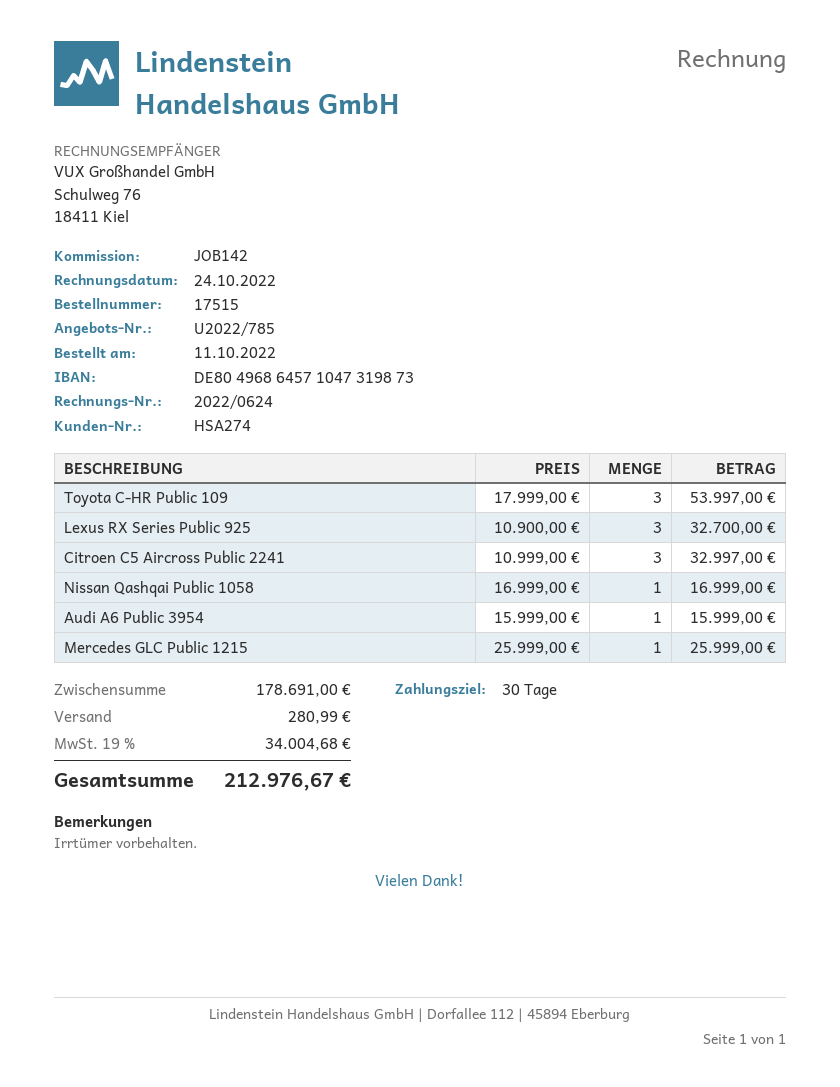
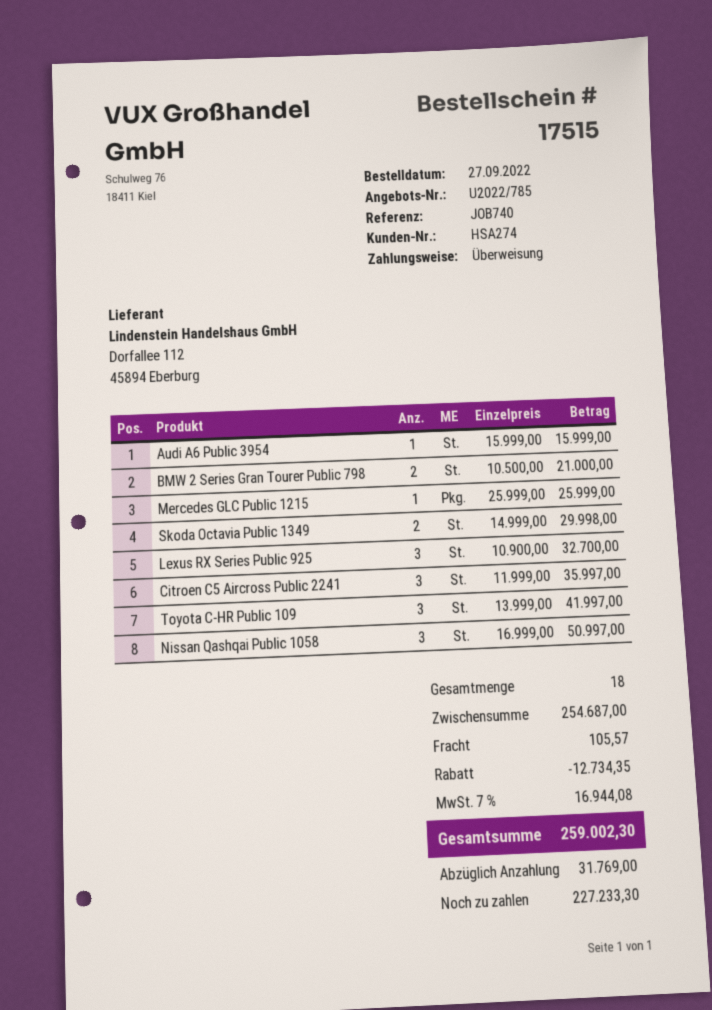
order date: 2022-10-11 -> 2022-09-27
reference: JOB142 -> JOB740
Toyota C-HR Public 109: 3 x 17999.00 = 53997.00 -> 3 x 13999.00 = 41997.00
Citroen C5 Aircross Public 2241: 3 x 10999.00 = 32997.00 -> 3 x 11999.00 = 35997.00
Nissan Qashqai Public 1058: 1 x 16999.00 = 16999.00 -> 3 x 16999.00 = 50997.00
BMW 2 Series Gran Tourer Public 798: none -> 2 x 10500.00 = 21000.00
Skoda Octavia Public 1349: none -> 2 x 14999.00 = 29998.00
subtotal: 178691.00 -> 254687.00
discount: none -> 12734.35
shipping: 280.99 -> 105.57
tax: 19% = 34004.68 -> 7% = 16944.08
total: 212976.67 -> 259002.30

